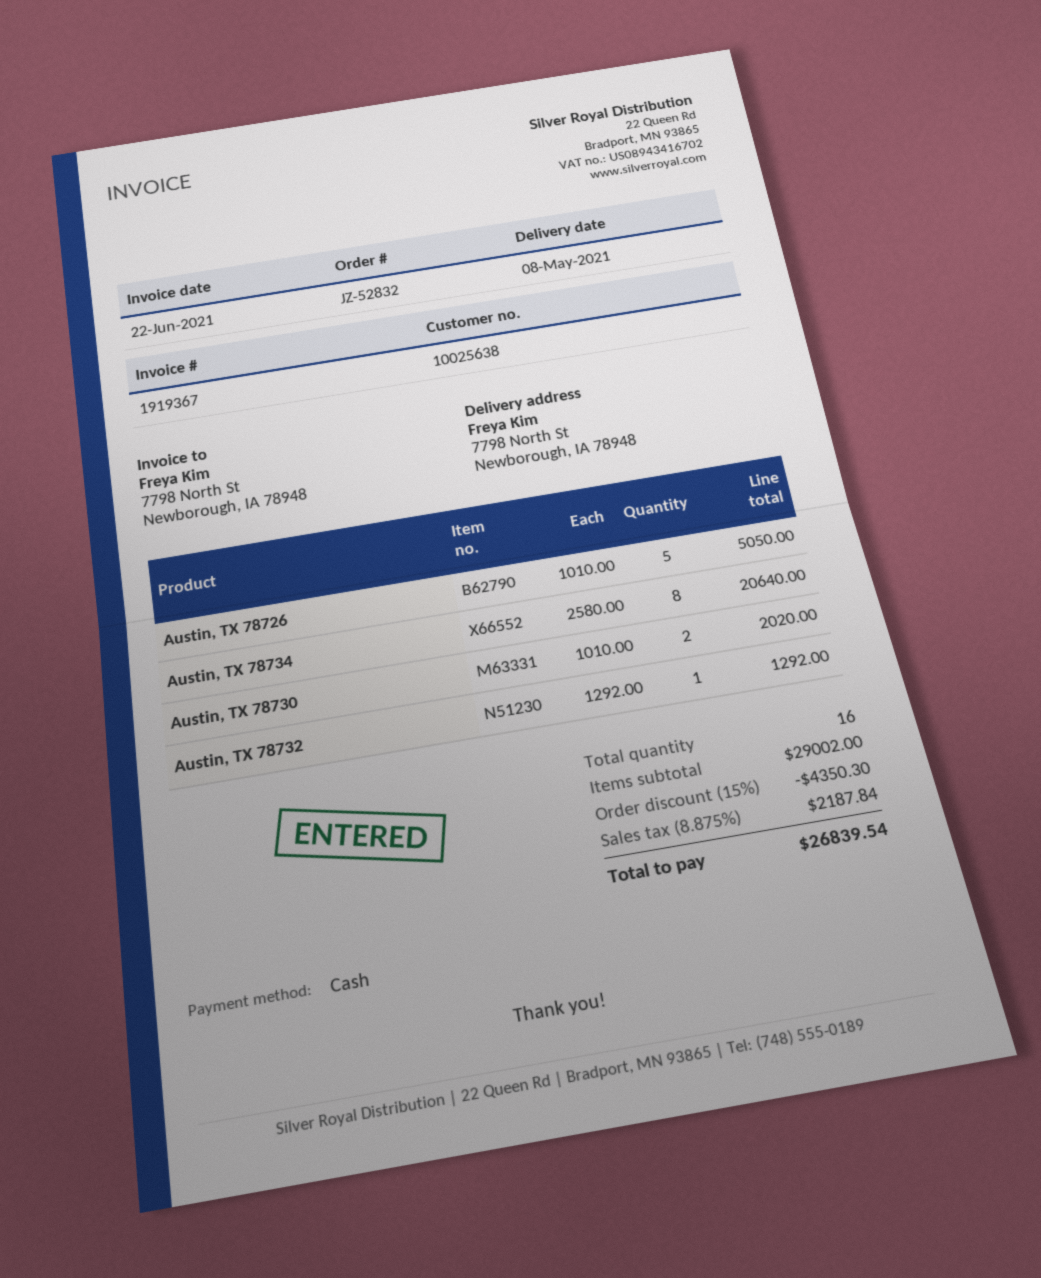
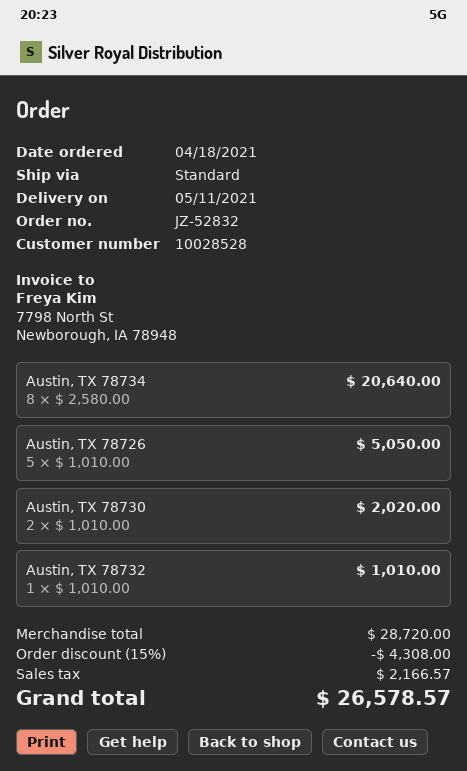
delivery date: 2021-05-08 -> 2021-05-11
customer number: 10025638 -> 10028528
Austin, TX 78732: 1 x 1292.00 = 1292.00 -> 1 x 1010.00 = 1010.00
subtotal: 29002.00 -> 28720.00
discount: 15% = 4350.30 -> 15% = 4308.00
tax: 2187.84 -> 2166.57
total: 26839.54 -> 26578.57

